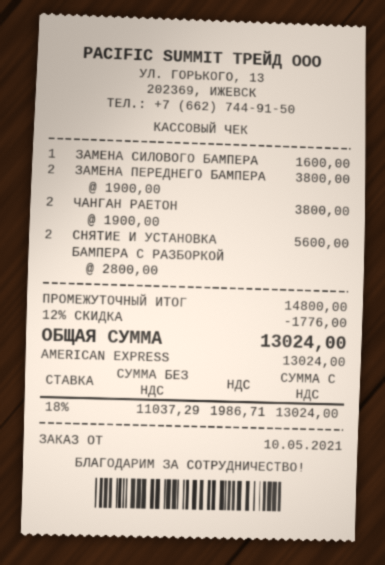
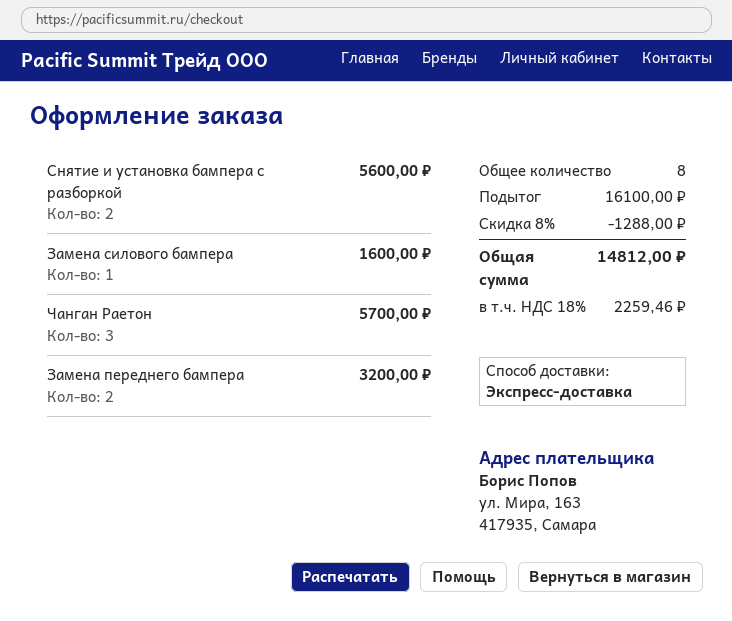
ЗАМЕНА ПЕРЕДНЕГО БАМПЕРА: 2 for 3800.00 -> 2 for 3200.00
ЧАНГАН РАЕТОН: 2 for 3800.00 -> 3 for 5700.00
subtotal: 14800.00 -> 16100.00
discount: 12% = 1776.00 -> 8% = 1288.00
tax: 18% = 1986.71 -> 18% = 2259.46
total: 13024.00 -> 14812.00

